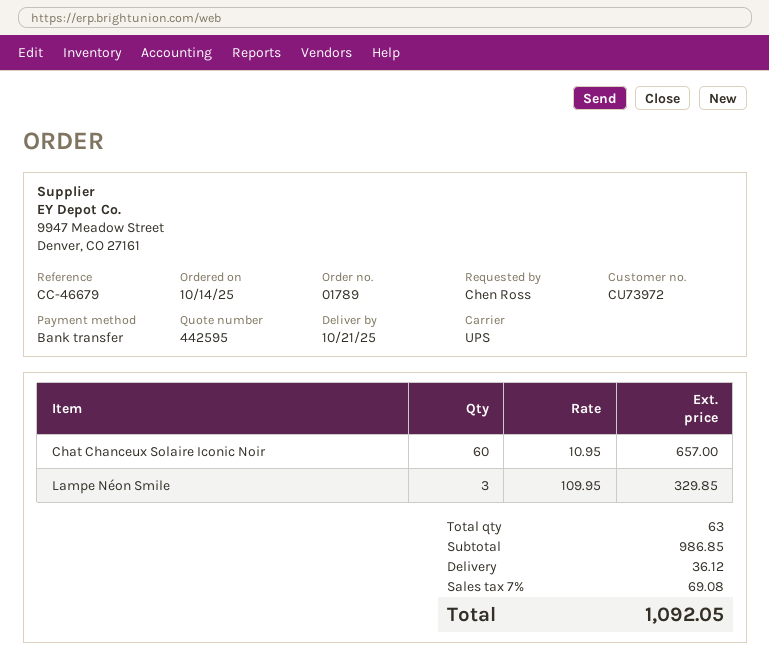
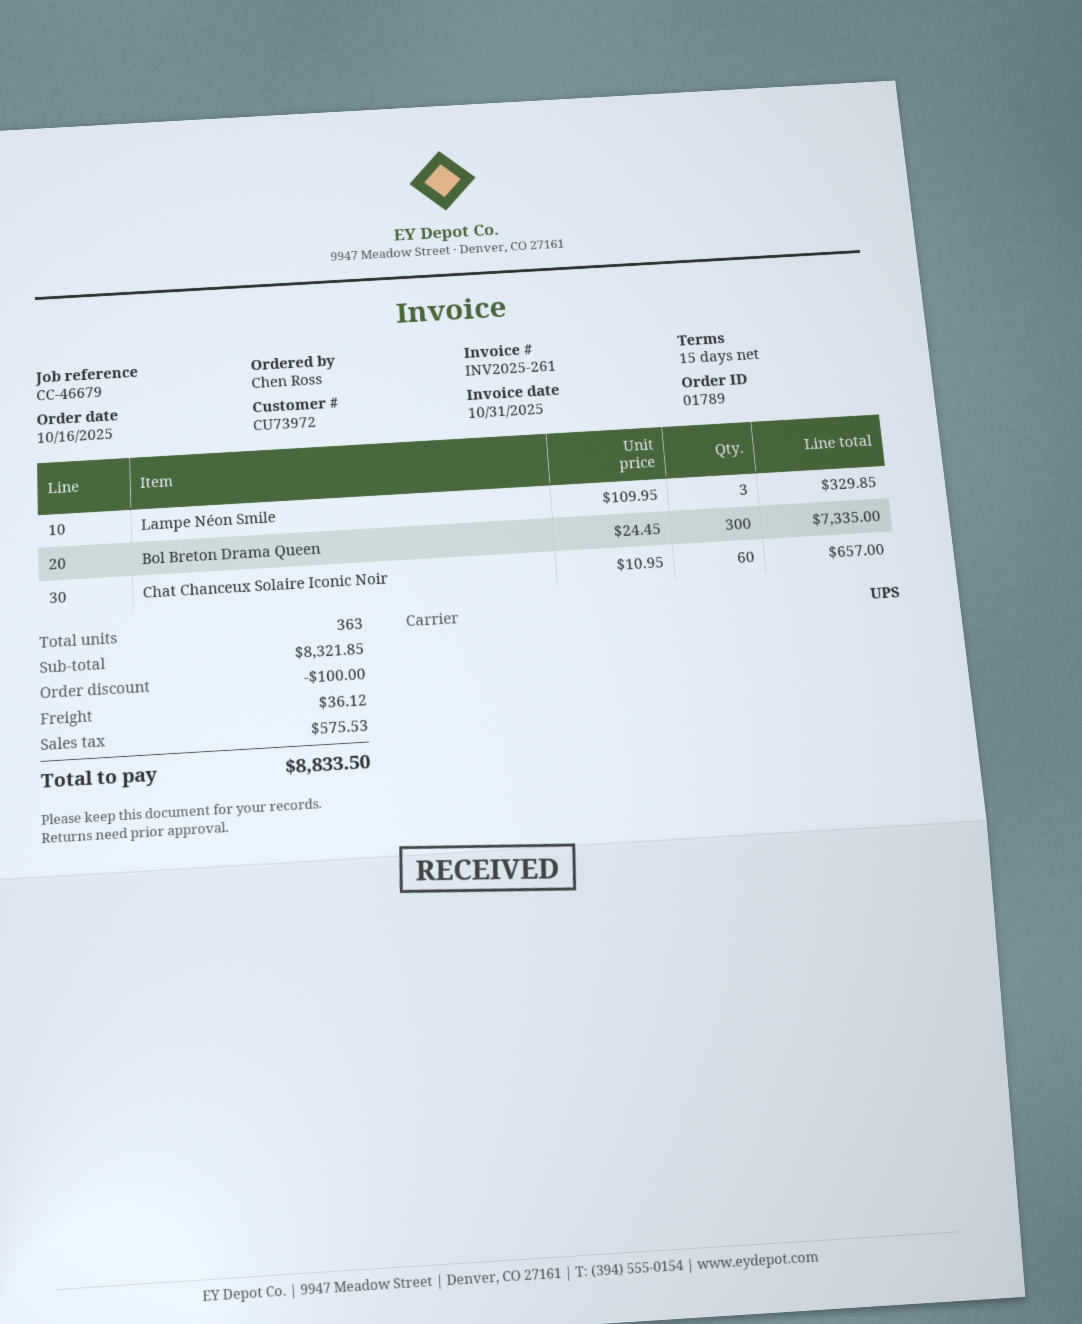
order date: 2025-10-14 -> 2025-10-16
Bol Breton Drama Queen: none -> 300 x 24.45 = 7335.00
total quantity: 63 -> 363
subtotal: 986.85 -> 8321.85
discount: none -> 100.00
tax: 69.08 -> 575.53
total: 1092.05 -> 8833.50

